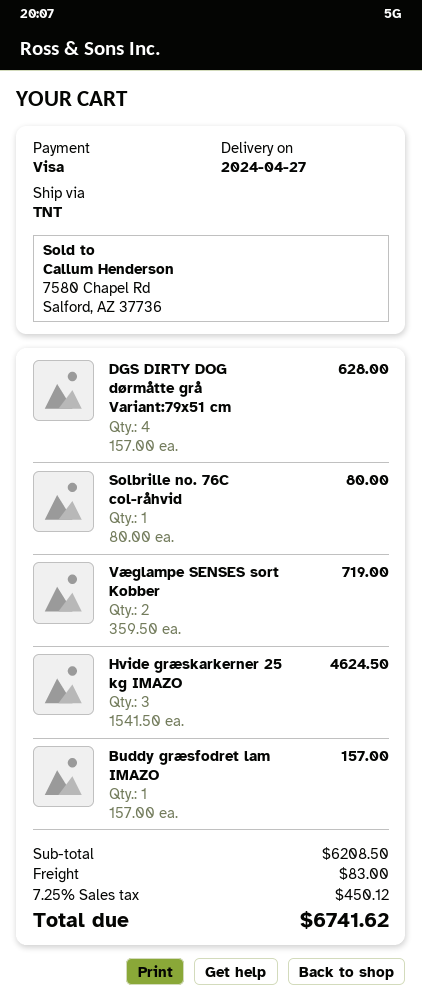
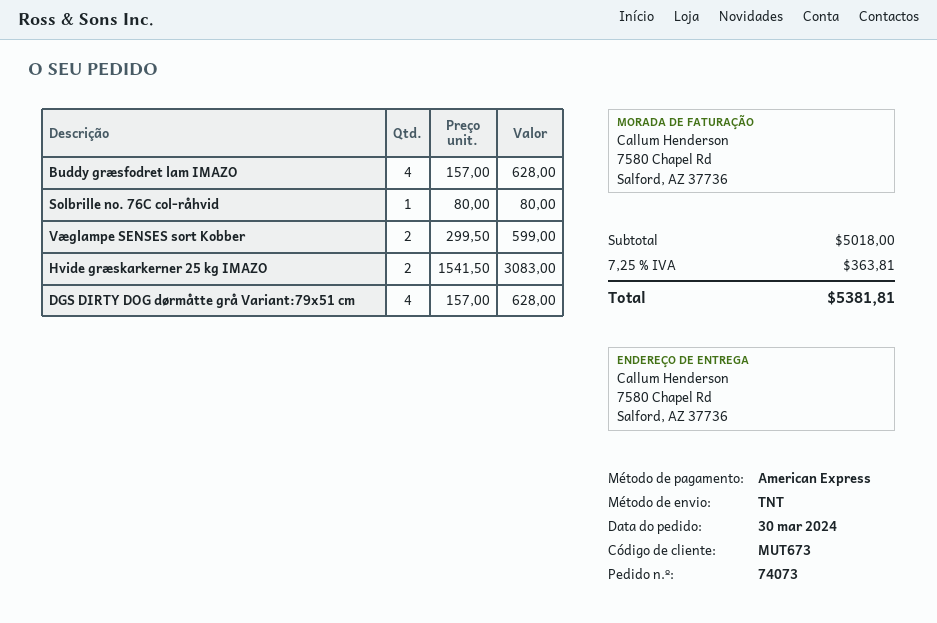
payment method: Visa -> American Express
Væglampe SENSES sort Kobber: 2 x 359.50 = 719.00 -> 2 x 299.50 = 599.00
Hvide græskarkerner 25 kg IMAZO: 3 x 1541.50 = 4624.50 -> 2 x 1541.50 = 3083.00
Buddy græsfodret lam IMAZO: 1 x 157.00 = 157.00 -> 4 x 157.00 = 628.00
subtotal: 6208.50 -> 5018.00
shipping: 83.00 -> none
tax: 7.25% = 450.12 -> 7.25% = 363.81
total: 6741.62 -> 5381.81

